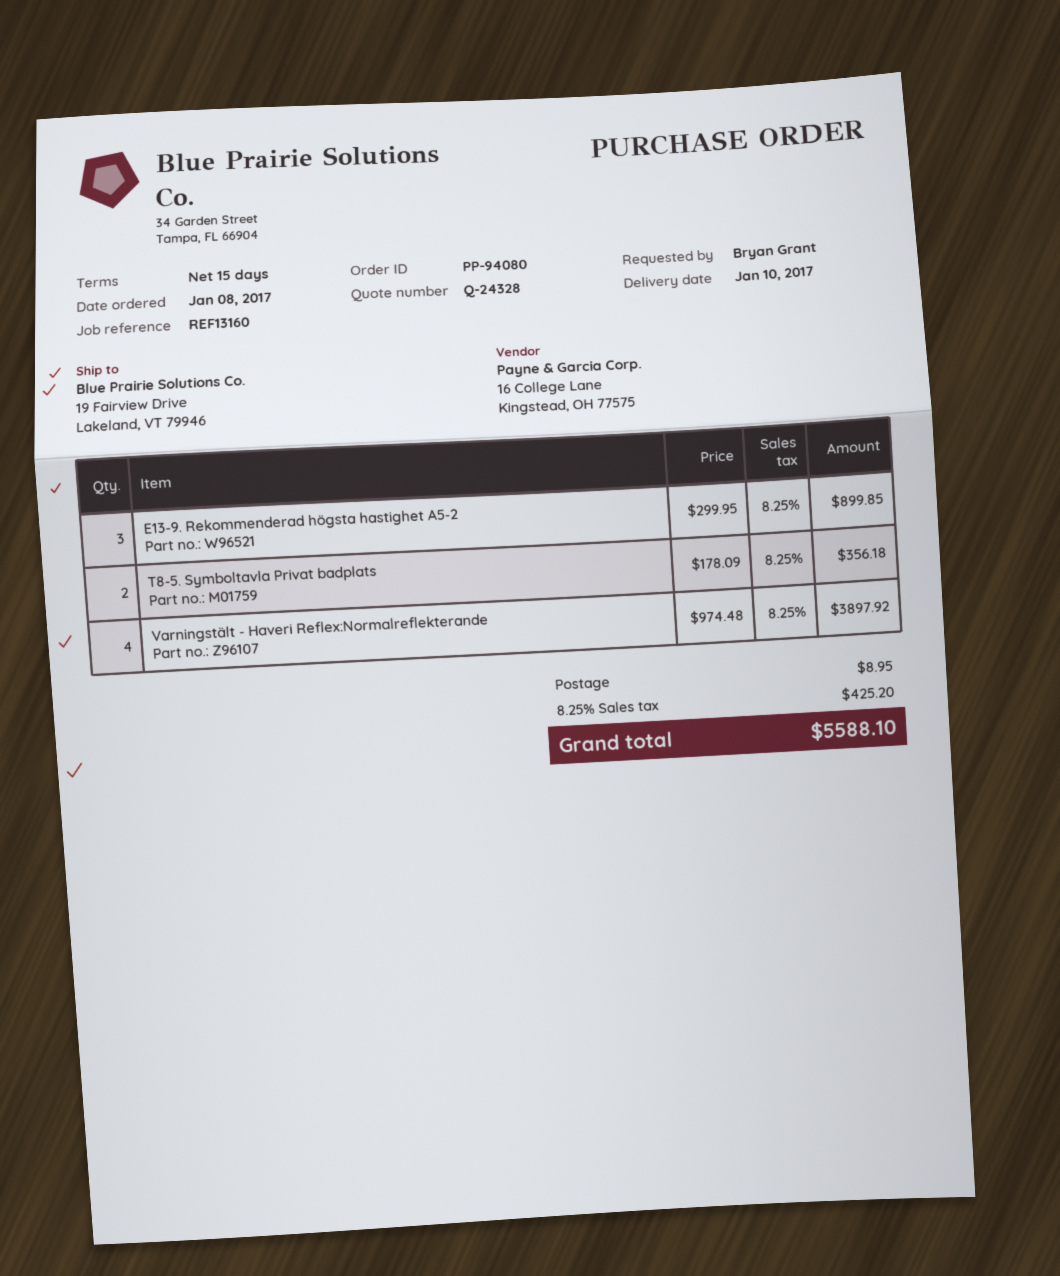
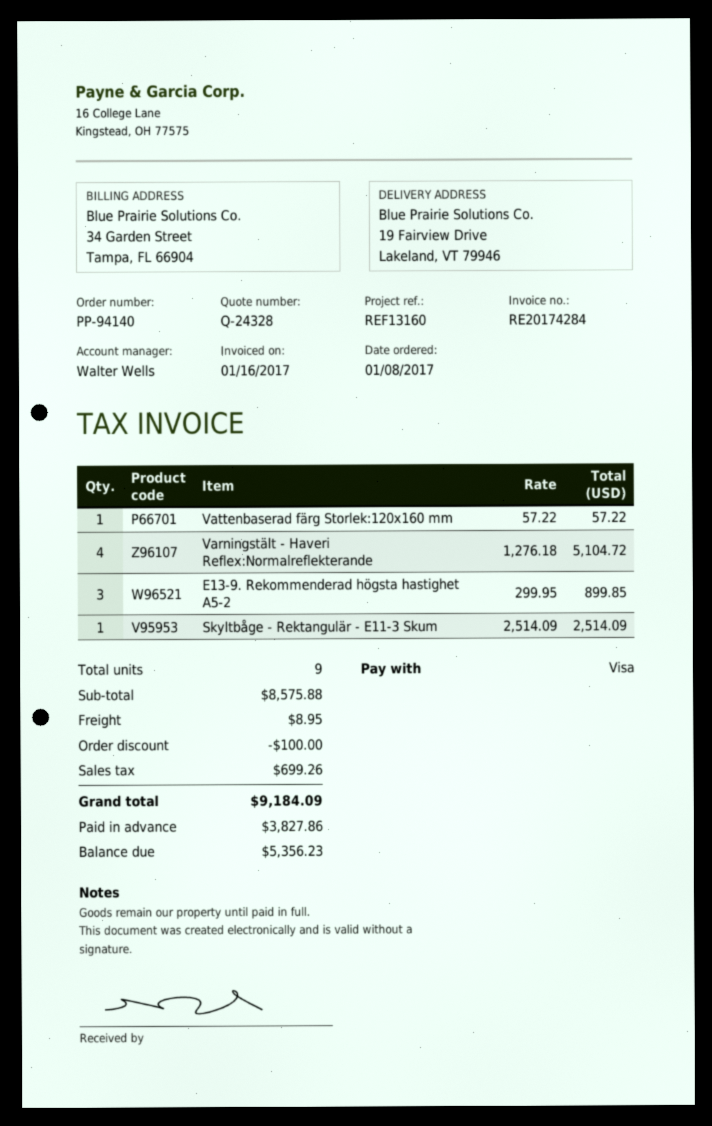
order number: PP-94080 -> PP-94140
T8-5. Symboltavla Privat badplats: 2 x 178.09 = 356.18 -> none
Varningstält - Haveri Reflex:Normalreflekterande: 4 x 974.48 = 3897.92 -> 4 x 1276.18 = 5104.72
Vattenbaserad färg Storlek:120x160 mm: none -> 1 x 57.22 = 57.22
Skyltbåge - Rektangulär - E11-3 Skum: none -> 1 x 2514.09 = 2514.09
discount: none -> 100.00
tax: 425.20 -> 699.26
total: 5588.10 -> 9184.09

